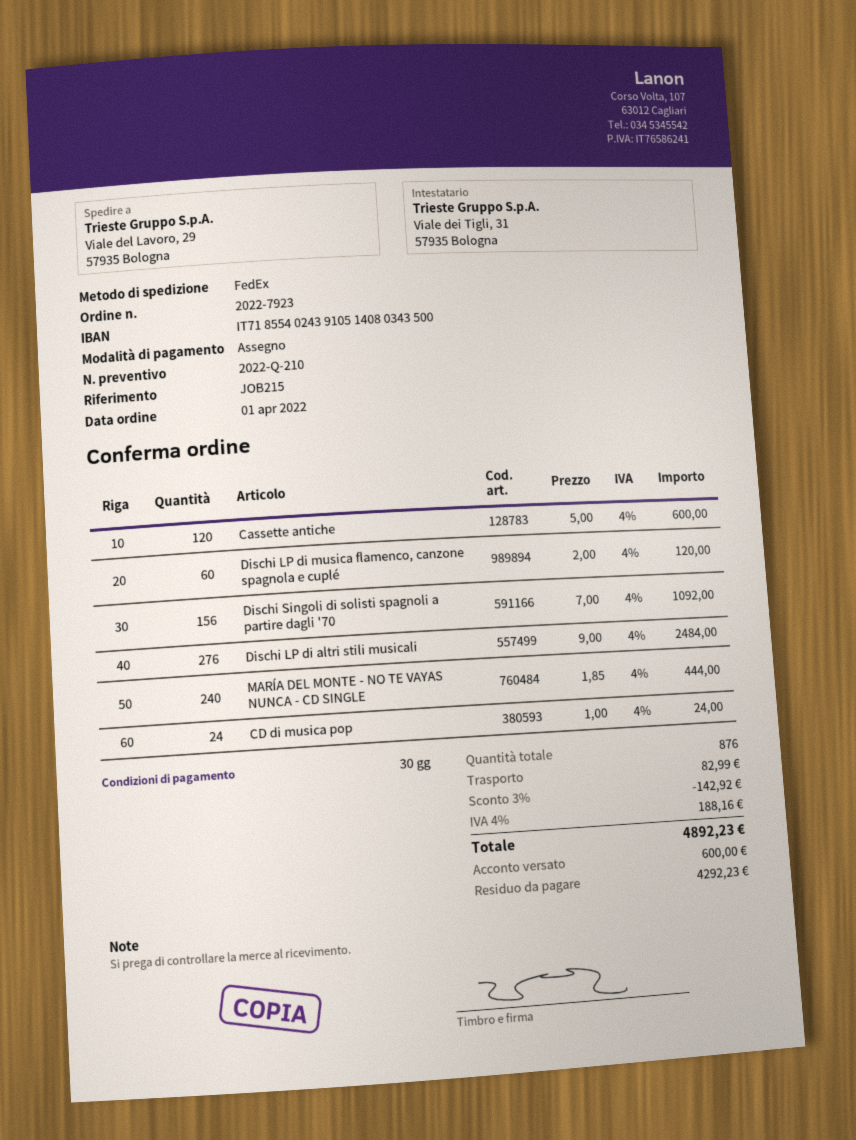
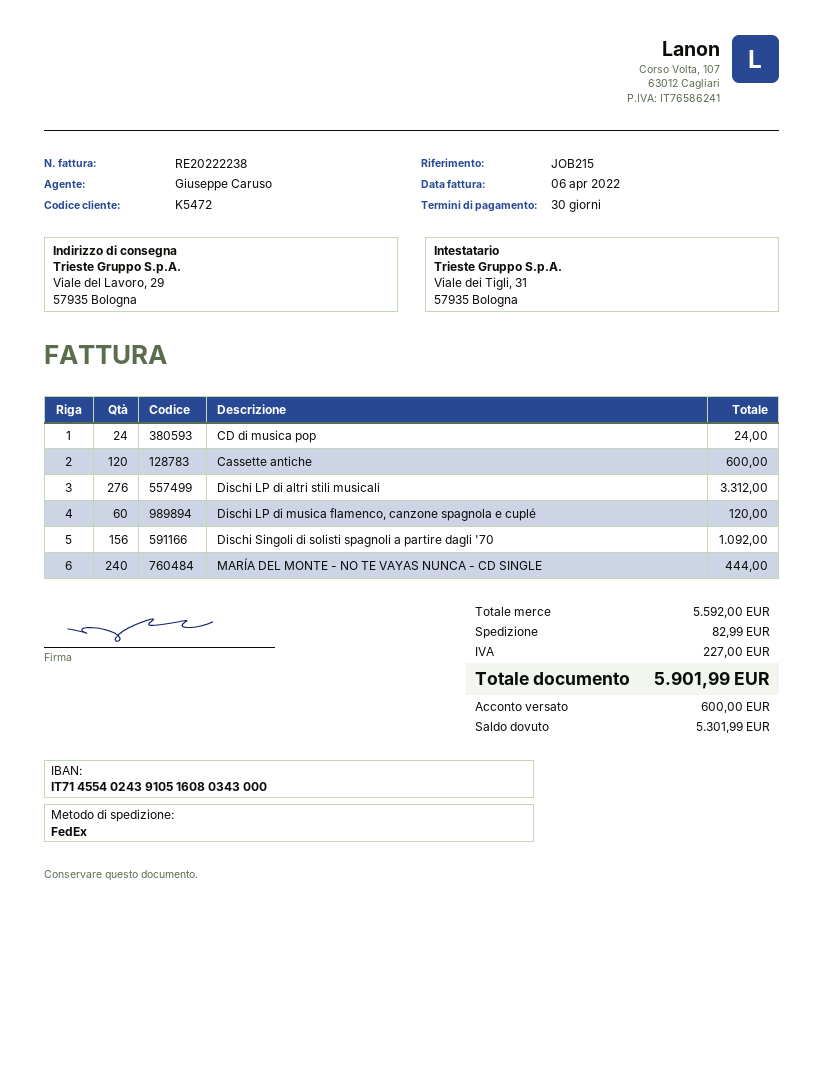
bank account: IT7185540243910514080343500 -> IT7145540243910516080343000
Dischi LP di altri stili musicali: 276 for 2484.00 -> 276 for 3312.00
discount: 3% = 142.92 -> none
tax: 188.16 -> 227.00
total: 4892.23 -> 5901.99
balance: 4292.23 -> 5301.99

